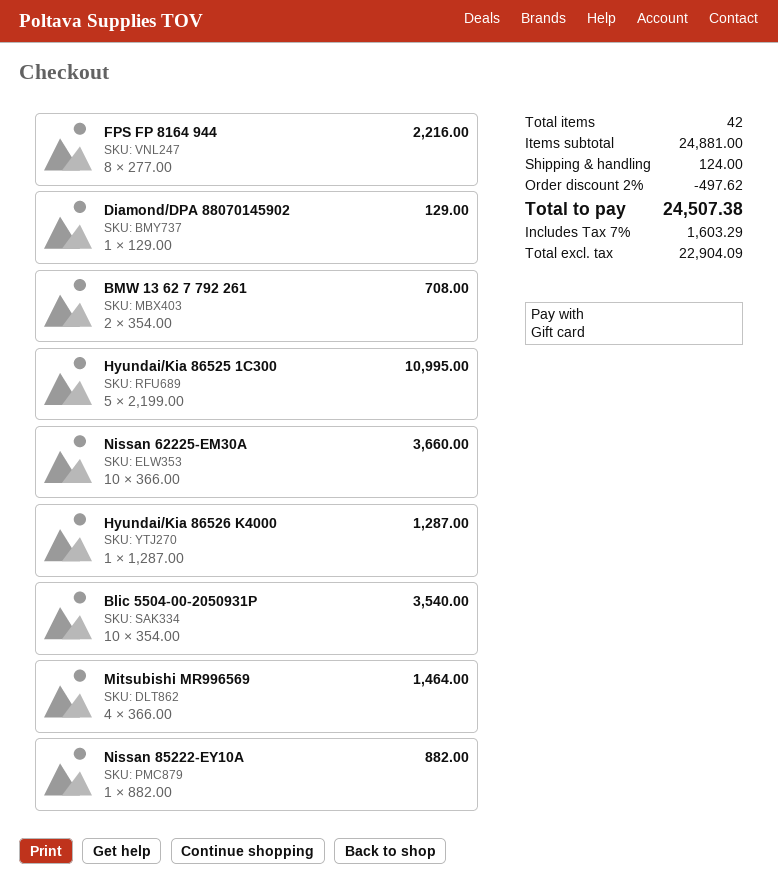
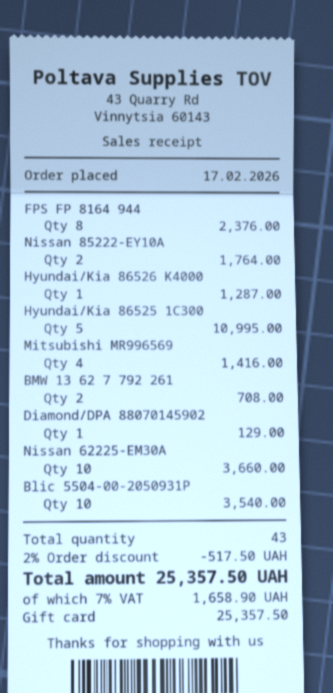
FPS FP 8164 944: 8 for 2216.00 -> 8 for 2376.00
Mitsubishi MR996569: 4 for 1464.00 -> 4 for 1416.00
Nissan 85222-EY10A: 1 for 882.00 -> 2 for 1764.00
total quantity: 42 -> 43
discount: 2% = 497.62 -> 2% = 517.50
shipping: 124.00 -> none
tax: 7% = 1603.29 -> 7% = 1658.90
total: 24507.38 -> 25357.50

